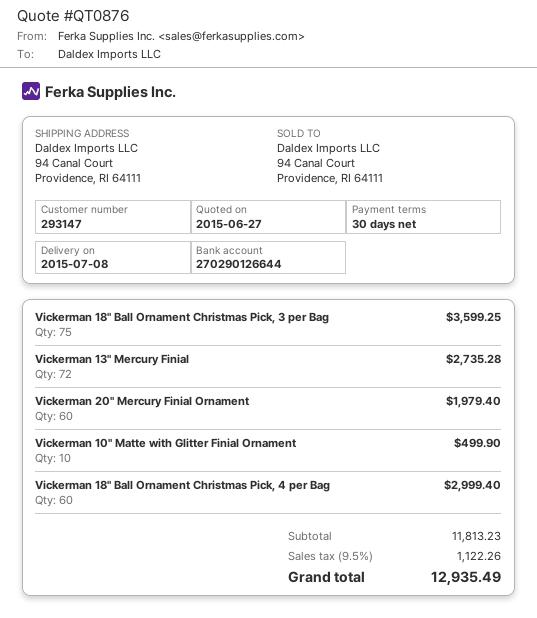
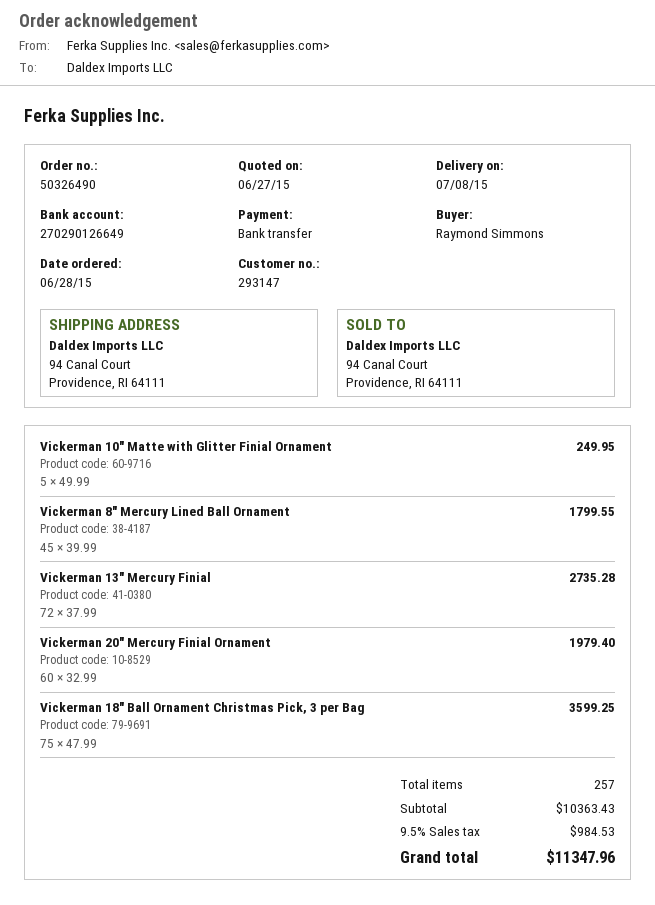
bank account: 270290126644 -> 270290126649
Vickerman 10" Matte with Glitter Finial Ornament: 10 for 499.90 -> 5 for 249.95
Vickerman 18" Ball Ornament Christmas Pick, 4 per Bag: 60 for 2999.40 -> none
Vickerman 8" Mercury Lined Ball Ornament: none -> 45 for 1799.55
subtotal: 11813.23 -> 10363.43
tax: 9.5% = 1122.26 -> 9.5% = 984.53
total: 12935.49 -> 11347.96

